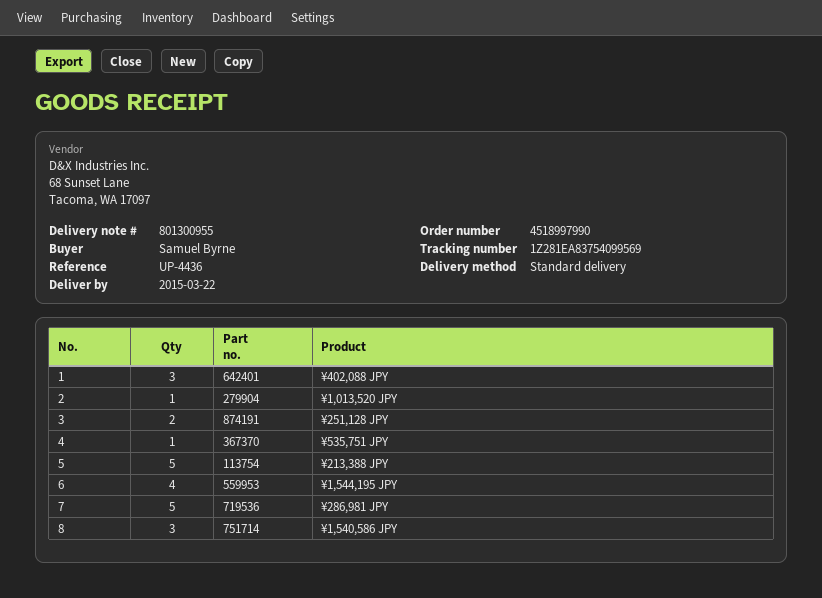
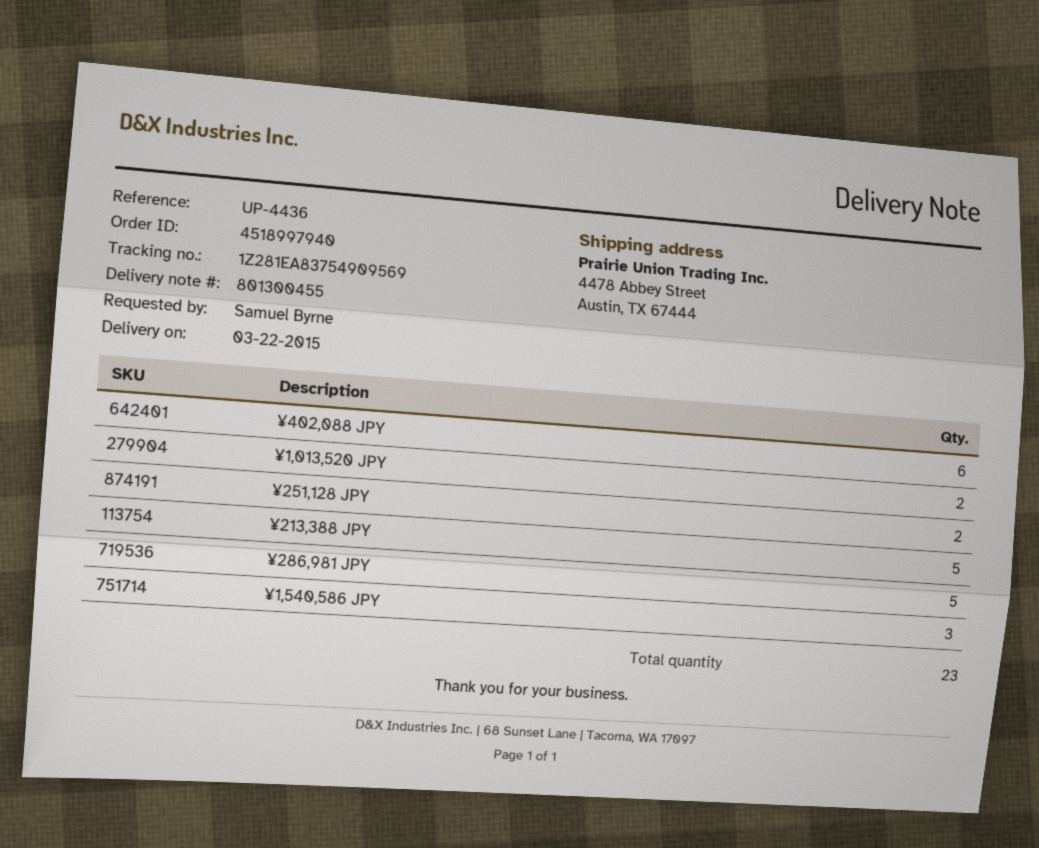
order number: 4518997990 -> 4518997940
delivery note number: 801300955 -> 801300455
tracking number: 1Z281EA83754099569 -> 1Z281EA83754909569
¥402,088 JPY: 3 -> 6
¥1,013,520 JPY: 1 -> 2
¥535,751 JPY: 1 -> none
¥1,544,195 JPY: 4 -> none

